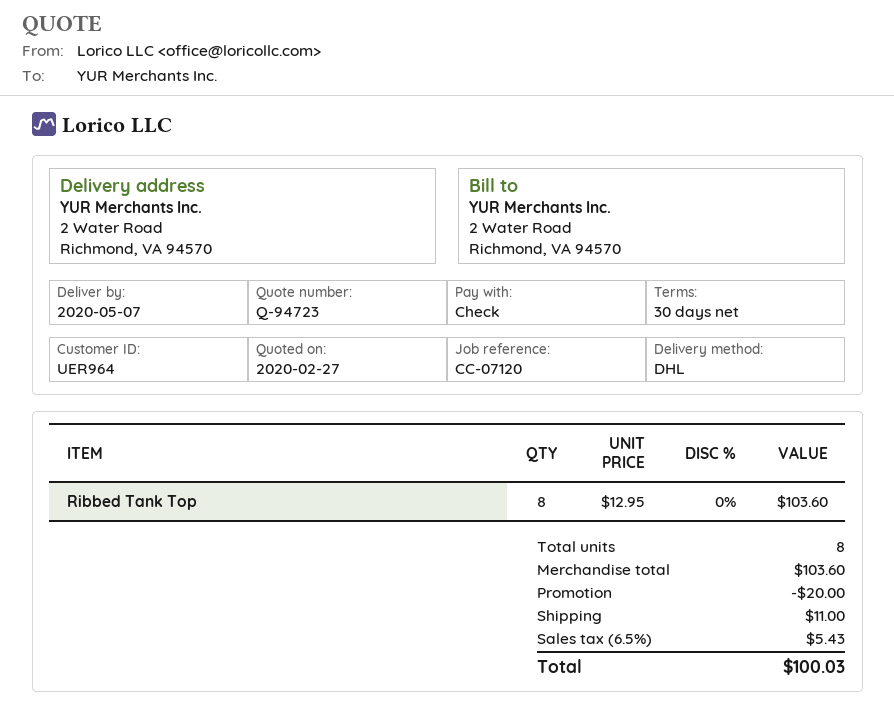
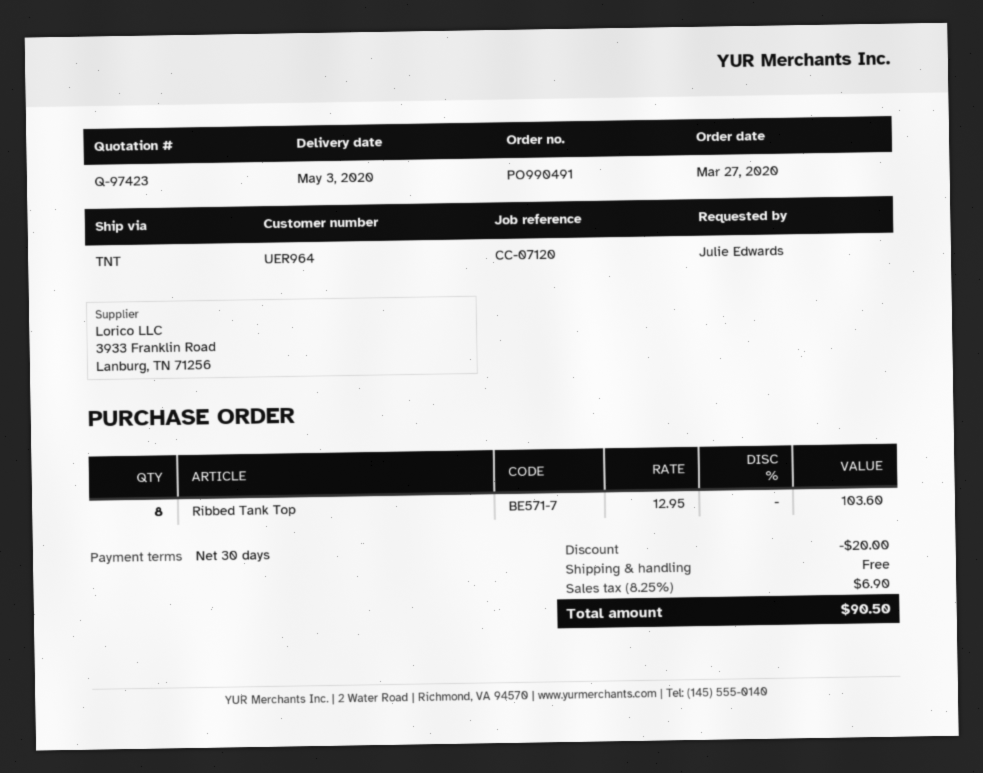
quote number: Q-94723 -> Q-97423
delivery date: 2020-05-07 -> 2020-05-03
shipping method: DHL -> TNT
shipping: 11.00 -> 0.00
tax: 6.5% = 5.43 -> 8.25% = 6.90
total: 100.03 -> 90.50

